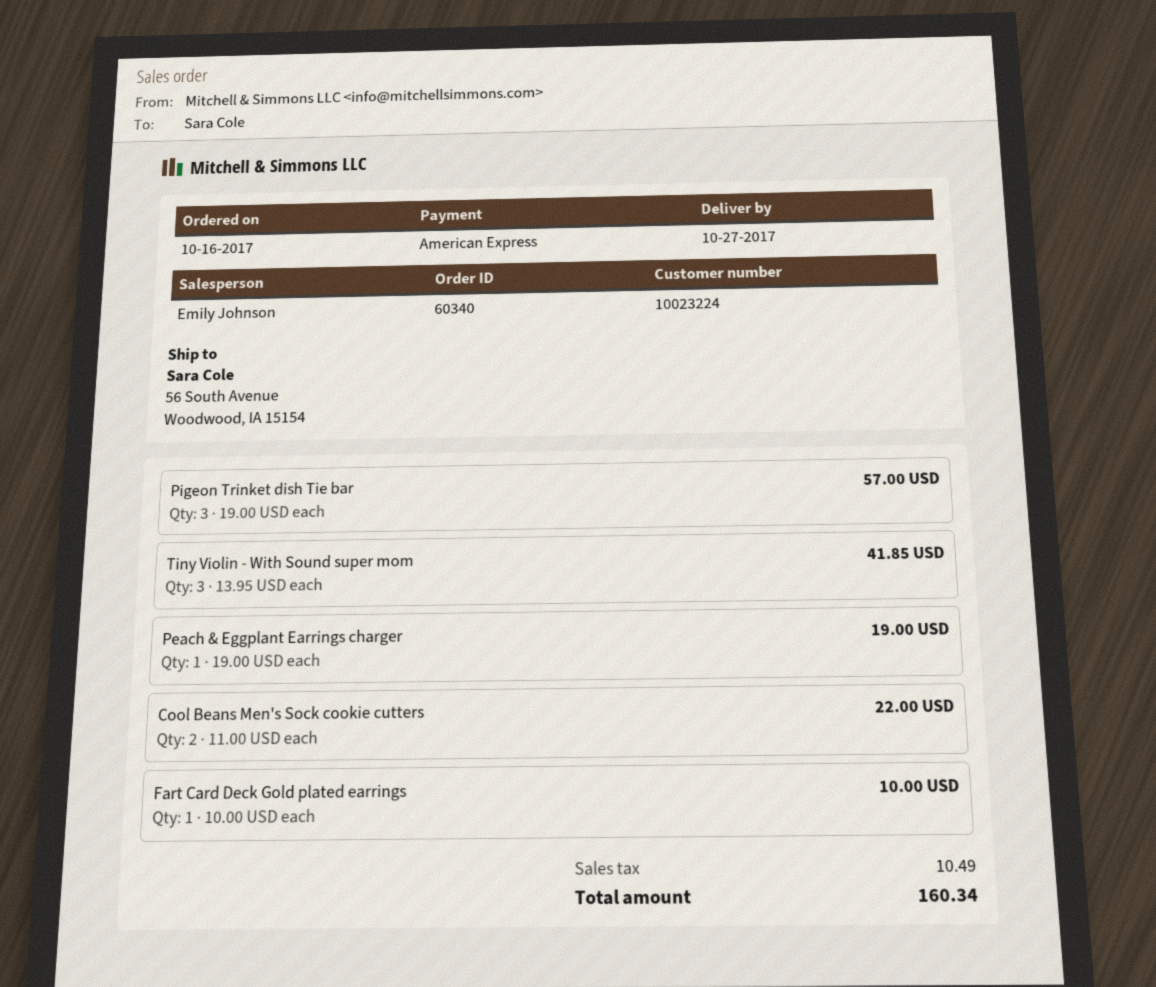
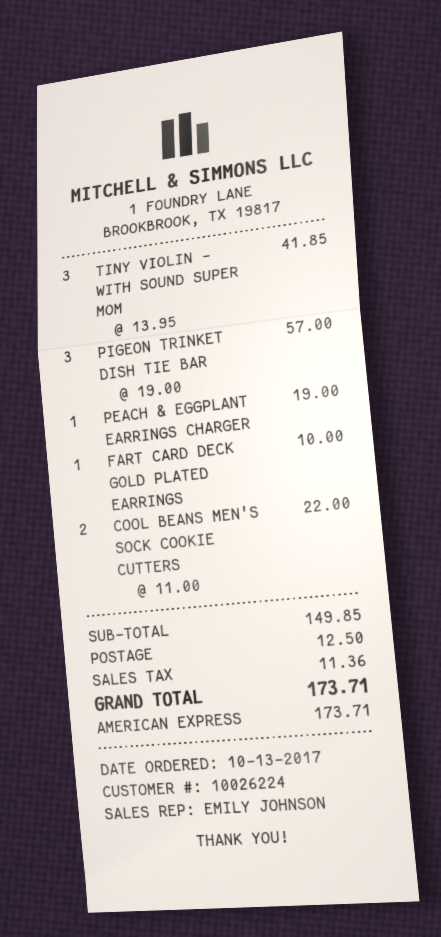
order date: 2017-10-16 -> 2017-10-13
customer number: 10023224 -> 10026224
shipping: none -> 12.50
tax: 10.49 -> 11.36
total: 160.34 -> 173.71

